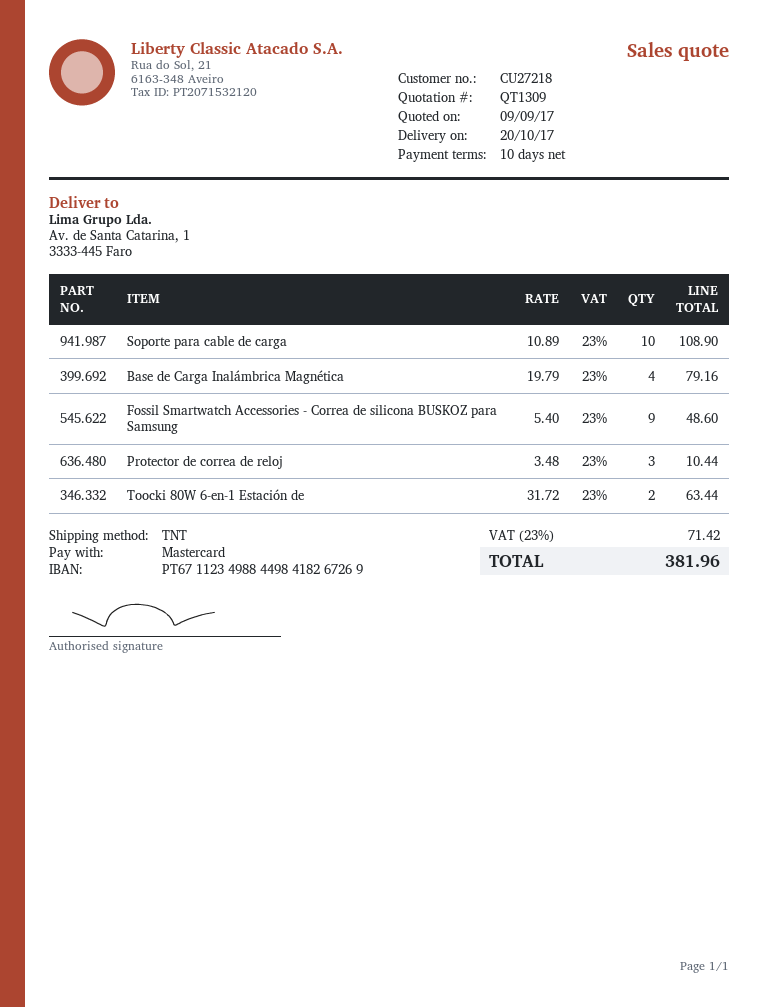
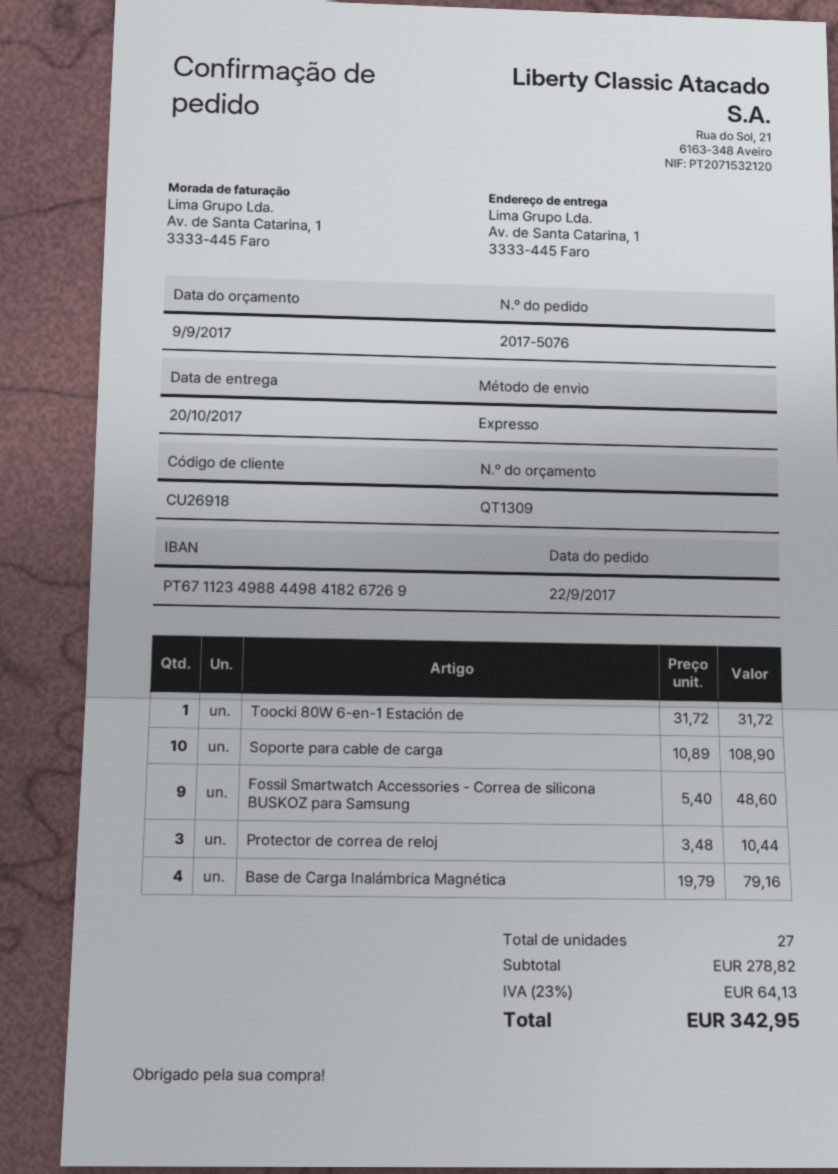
customer number: CU27218 -> CU26918
shipping method: TNT -> express
Toocki 80W 6-en-1 Estación de: 2 x 31.72 = 63.44 -> 1 x 31.72 = 31.72
tax: 23% = 71.42 -> 23% = 64.13
total: 381.96 -> 342.95

